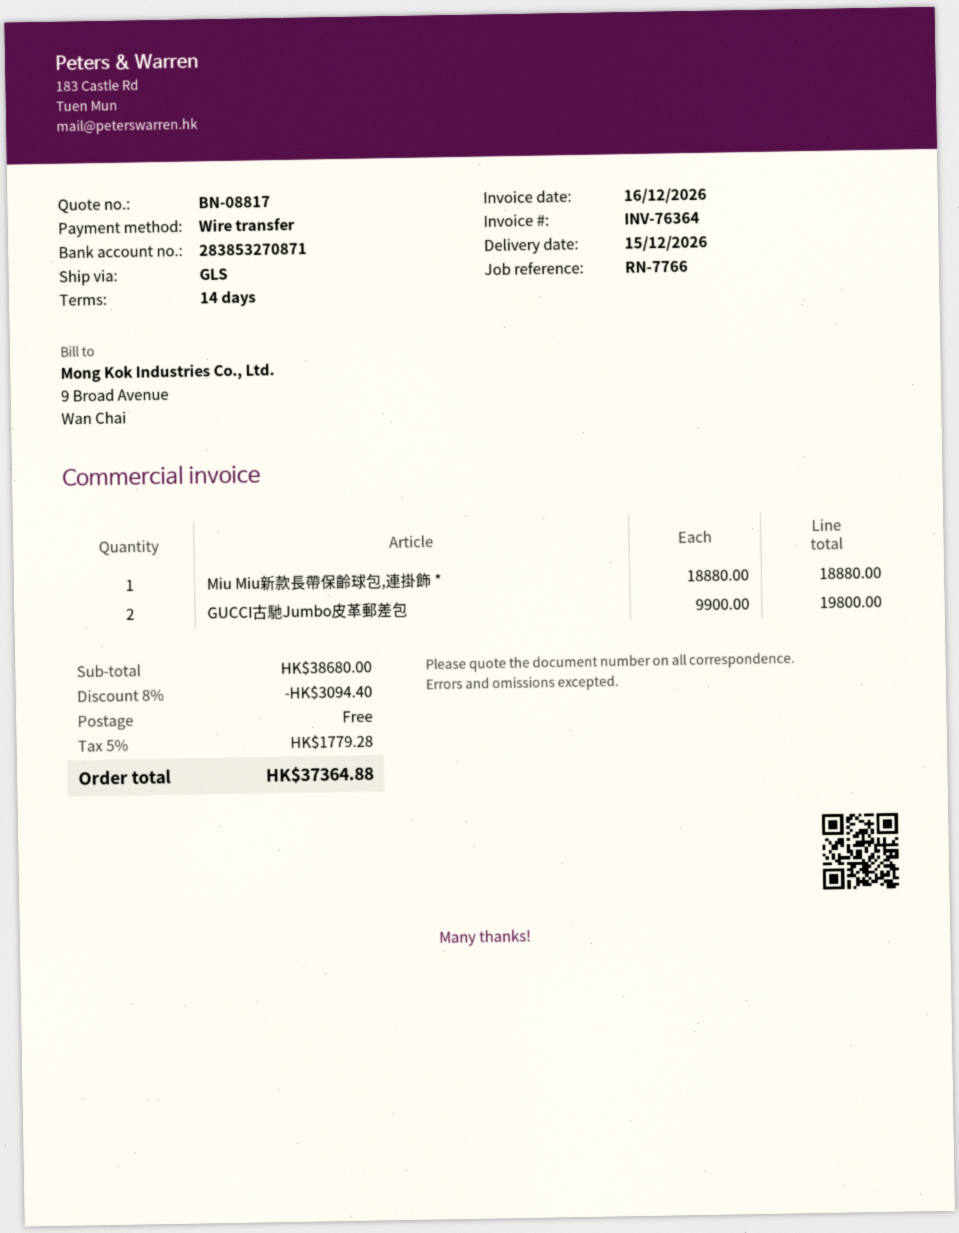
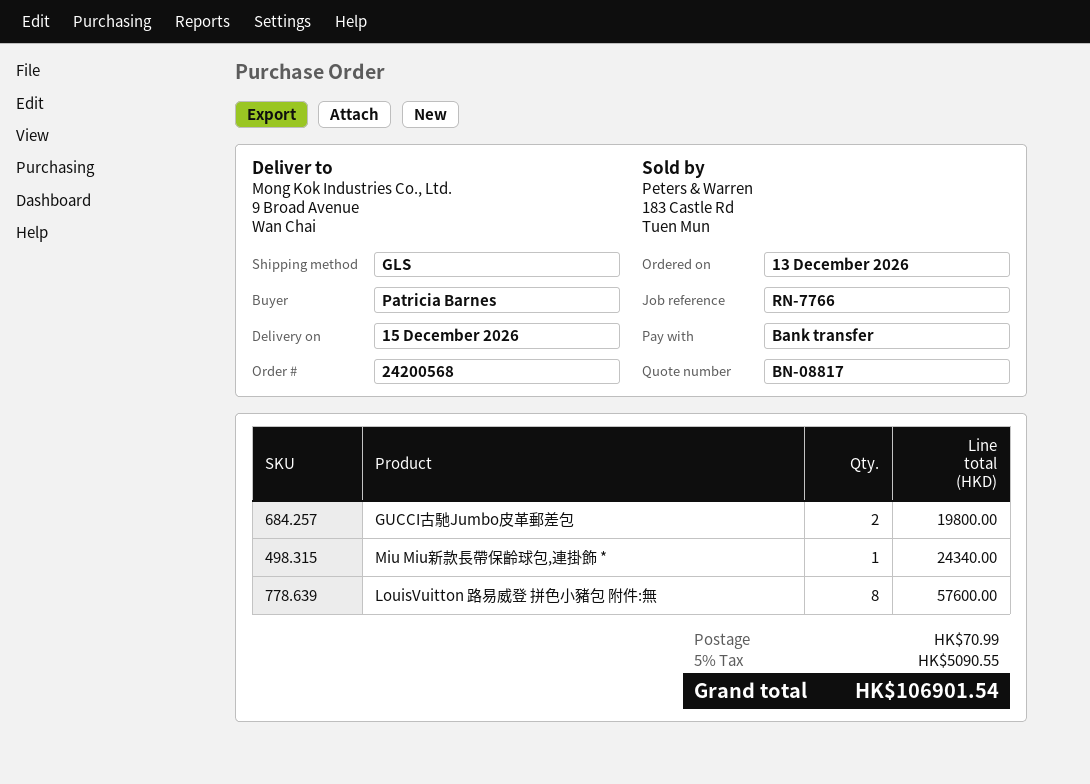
Miu Miu新款長帶保齡球包,連掛飾 *: 1 for 18880.00 -> 1 for 24340.00
LouisVuitton 路易威登 拼色小豬包 附件:無: none -> 8 for 57600.00
discount: 8% = 3094.40 -> none
shipping: 0.00 -> 70.99
tax: 5% = 1779.28 -> 5% = 5090.55
total: 37364.88 -> 106901.54

